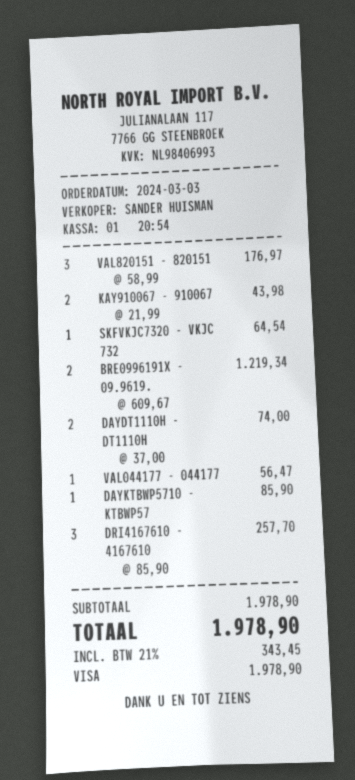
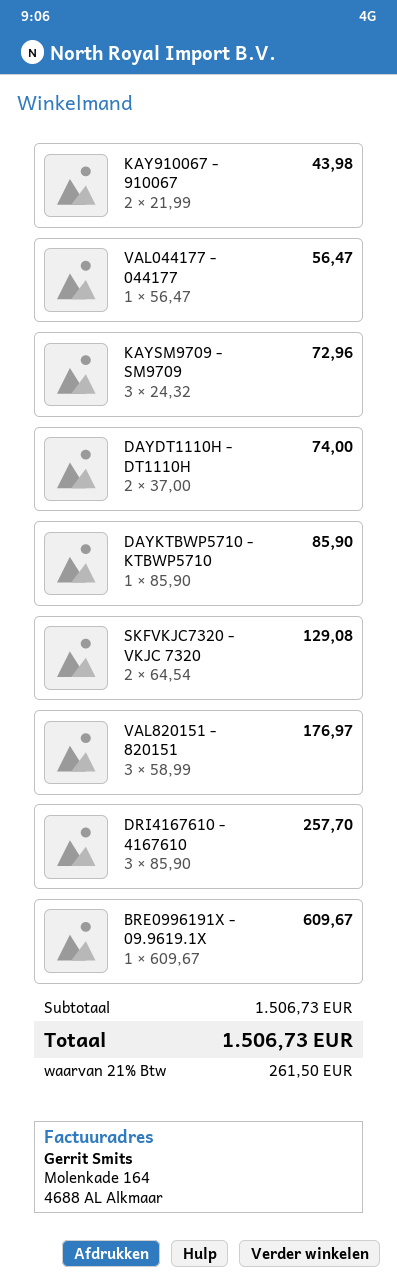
SKFVKJC7320 - VKJC 732: 1 x 64.54 = 64.54 -> 2 x 64.54 = 129.08
BRE0996191X - 09.9619.: 2 x 609.67 = 1219.34 -> 1 x 609.67 = 609.67
KAYSM9709 - SM9709: none -> 3 x 24.32 = 72.96
subtotal: 1978.90 -> 1506.73
tax: 21% = 343.45 -> 21% = 261.50
total: 1978.90 -> 1506.73

